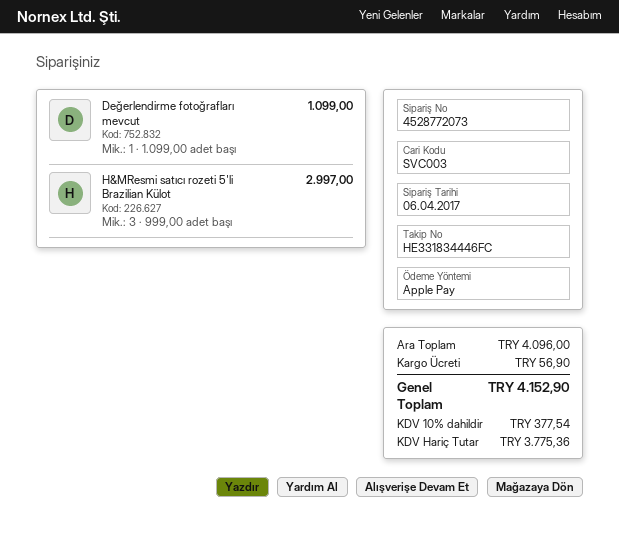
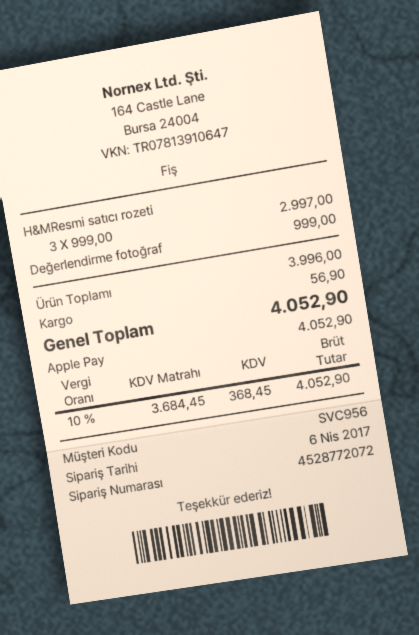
order number: 4528772073 -> 4528772072
customer number: SVC003 -> SVC956
Değerlendirme fotoğrafları mevcut: 1 x 1099.00 = 1099.00 -> 1 x 999.00 = 999.00
subtotal: 4096.00 -> 3996.00
net: 3775.36 -> 3684.45
tax: 10% = 377.54 -> 10% = 368.45
total: 4152.90 -> 4052.90

